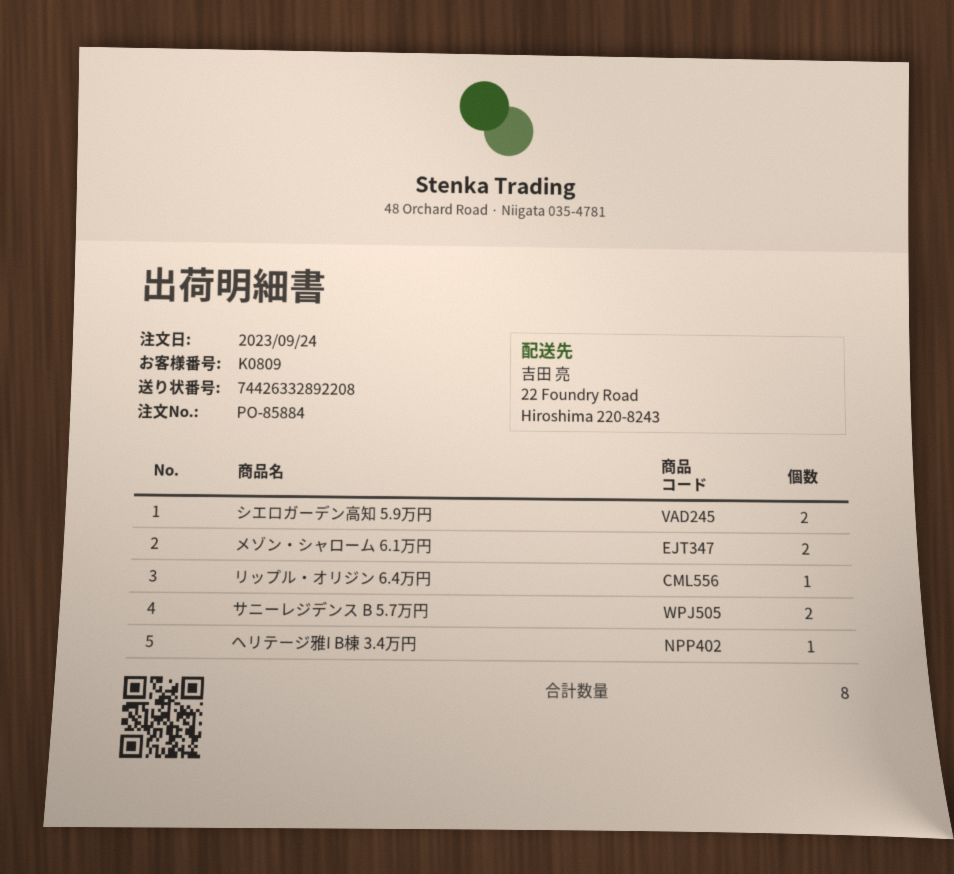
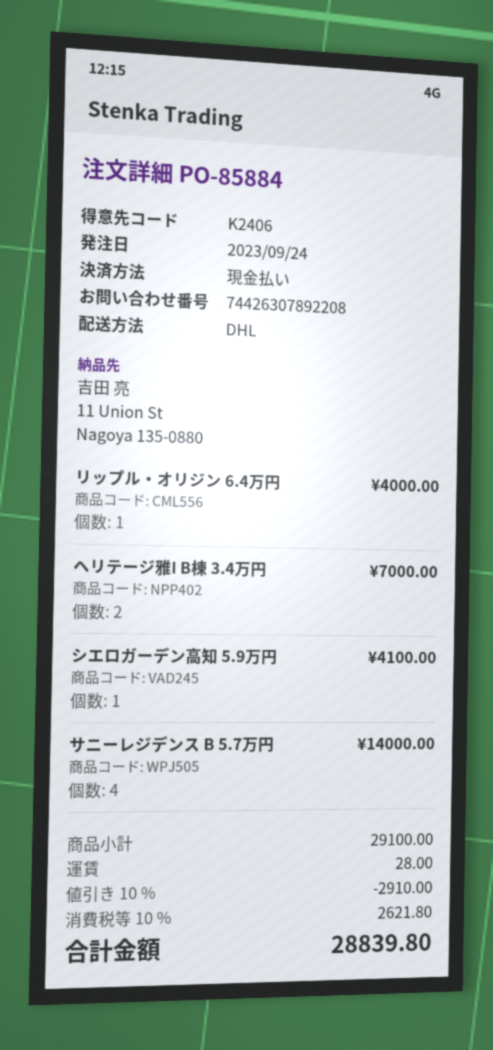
customer number: K0809 -> K2406
tracking number: 74426332892208 -> 74426307892208
ship to: 22 Foundry Road, Hiroshima 220-8243 -> 11 Union St, Nagoya 135-0880
シエロガーデン高知 5.9万円: 2 -> 1
メゾン・シャローム 6.1万円: 2 -> none
サニーレジデンス B 5.7万円: 2 -> 4
ヘリテージ雅I B棟 3.4万円: 1 -> 2

